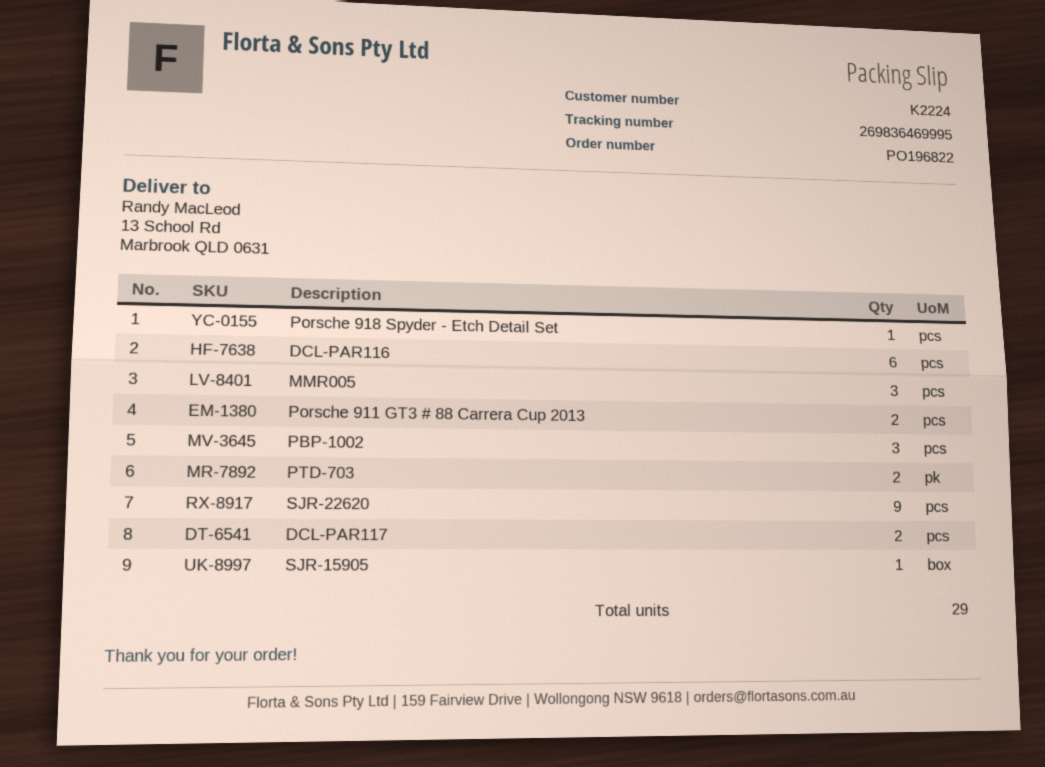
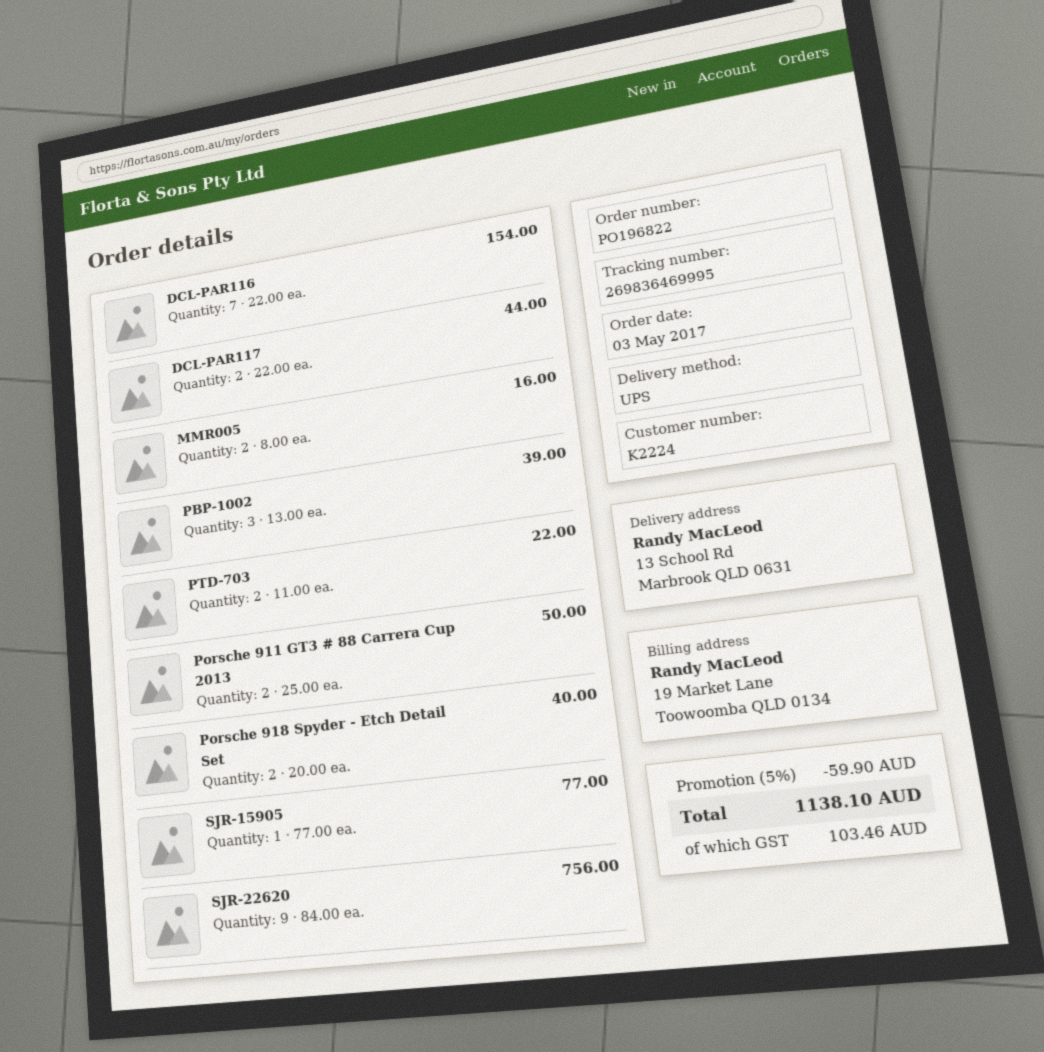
Porsche 918 Spyder - Etch Detail Set: 1 -> 2
DCL-PAR116: 6 -> 7
MMR005: 3 -> 2

